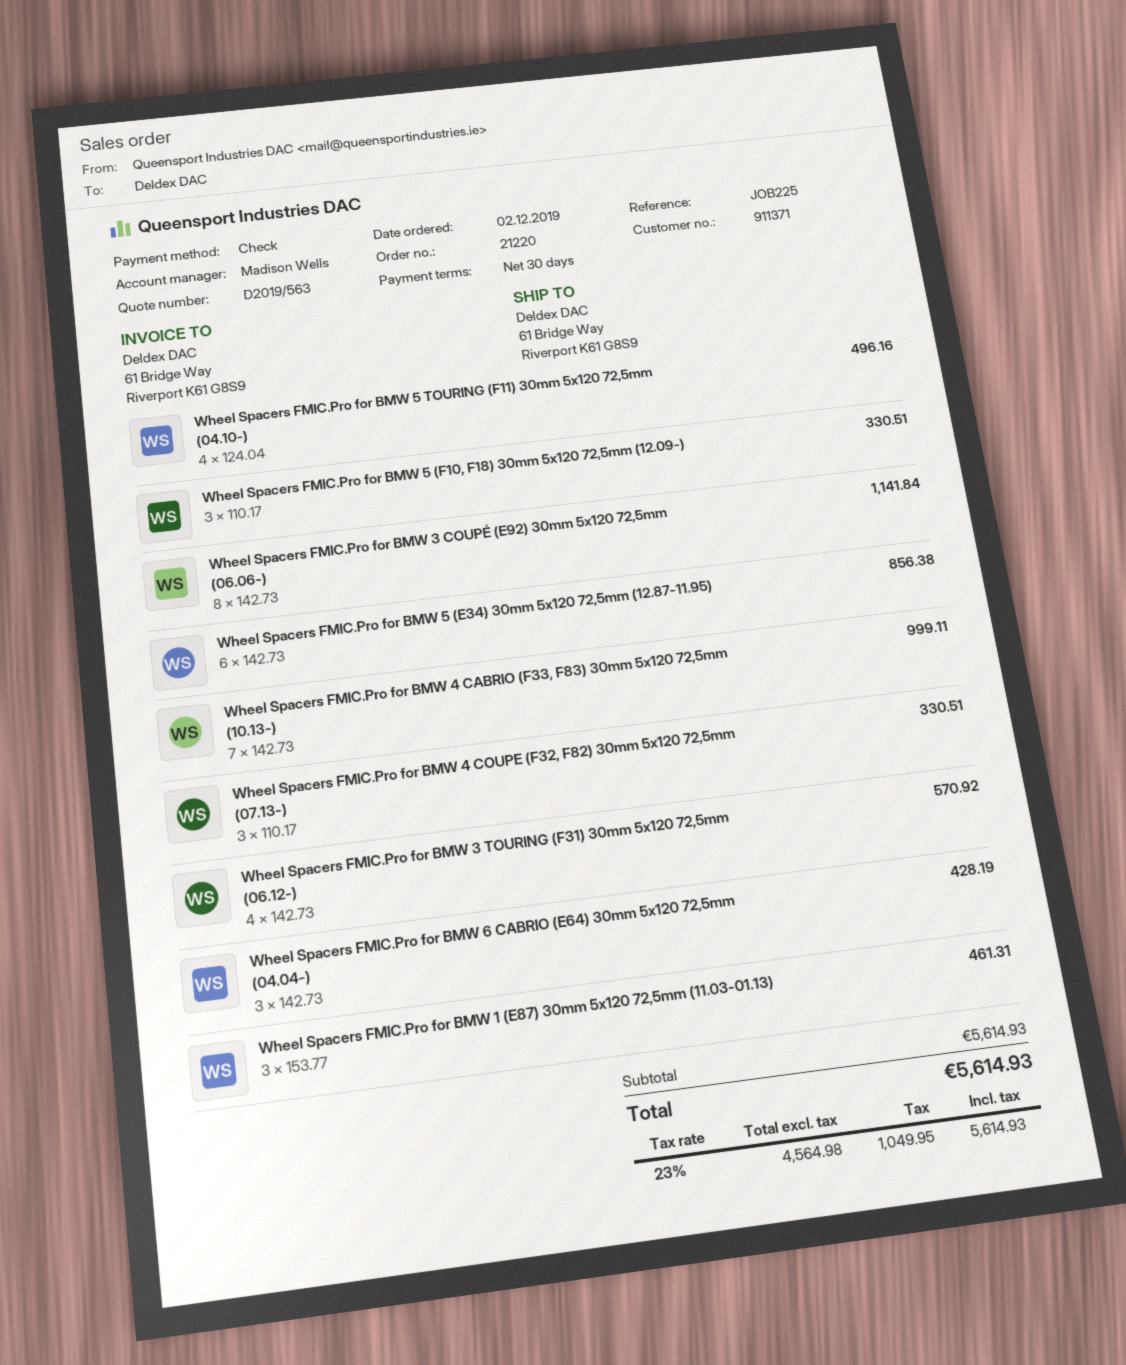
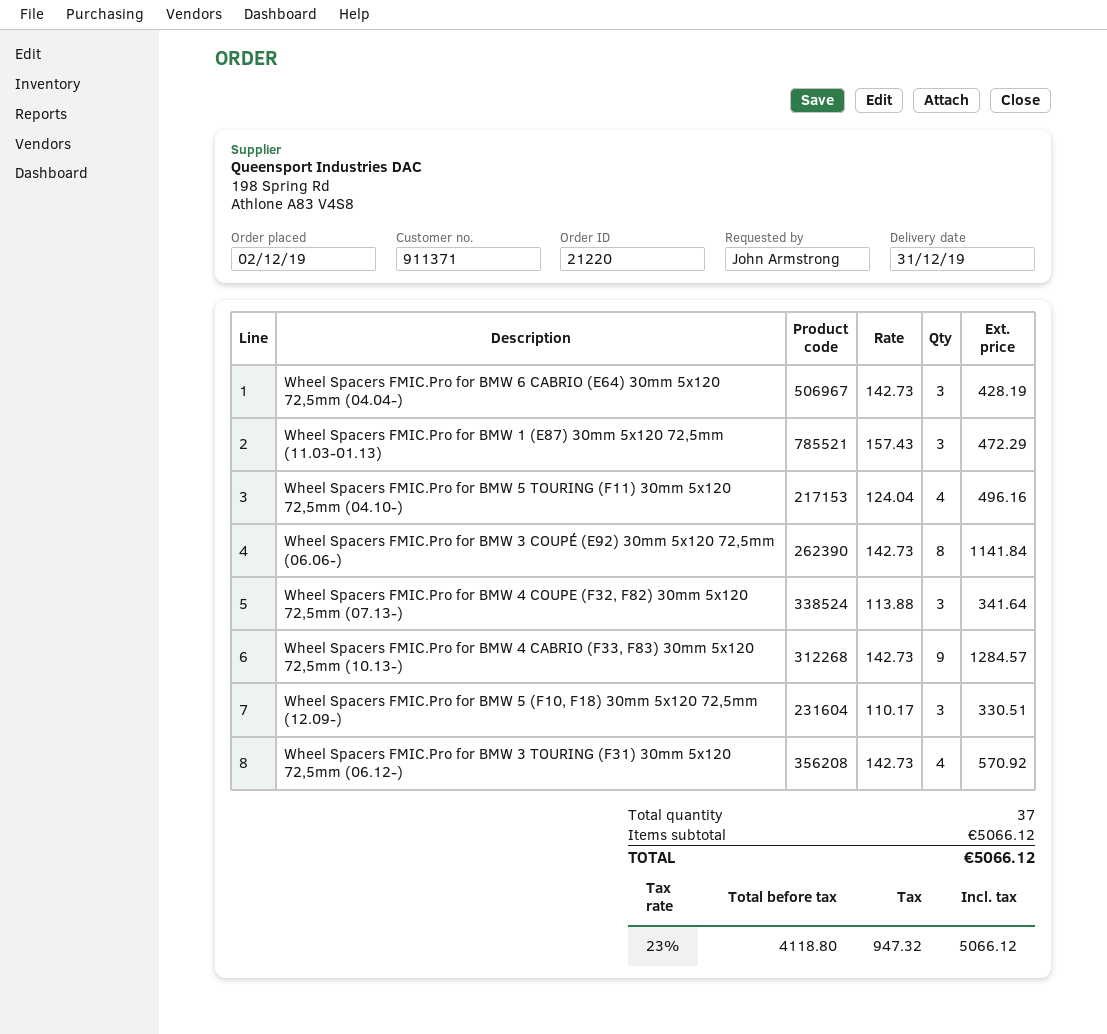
Wheel Spacers FMIC.Pro for BMW 5 (E34) 30mm 5x120 72,5mm (12.87-11.95): 6 x 142.73 = 856.38 -> none
Wheel Spacers FMIC.Pro for BMW 4 CABRIO (F33, F83) 30mm 5x120 72,5mm (10.13-): 7 x 142.73 = 999.11 -> 9 x 142.73 = 1284.57
Wheel Spacers FMIC.Pro for BMW 4 COUPE (F32, F82) 30mm 5x120 72,5mm (07.13-): 3 x 110.17 = 330.51 -> 3 x 113.88 = 341.64
Wheel Spacers FMIC.Pro for BMW 1 (E87) 30mm 5x120 72,5mm (11.03-01.13): 3 x 153.77 = 461.31 -> 3 x 157.43 = 472.29
subtotal: 5614.93 -> 5066.12
net: 4564.98 -> 4118.80
tax: 23% = 1049.95 -> 23% = 947.32
total: 5614.93 -> 5066.12

